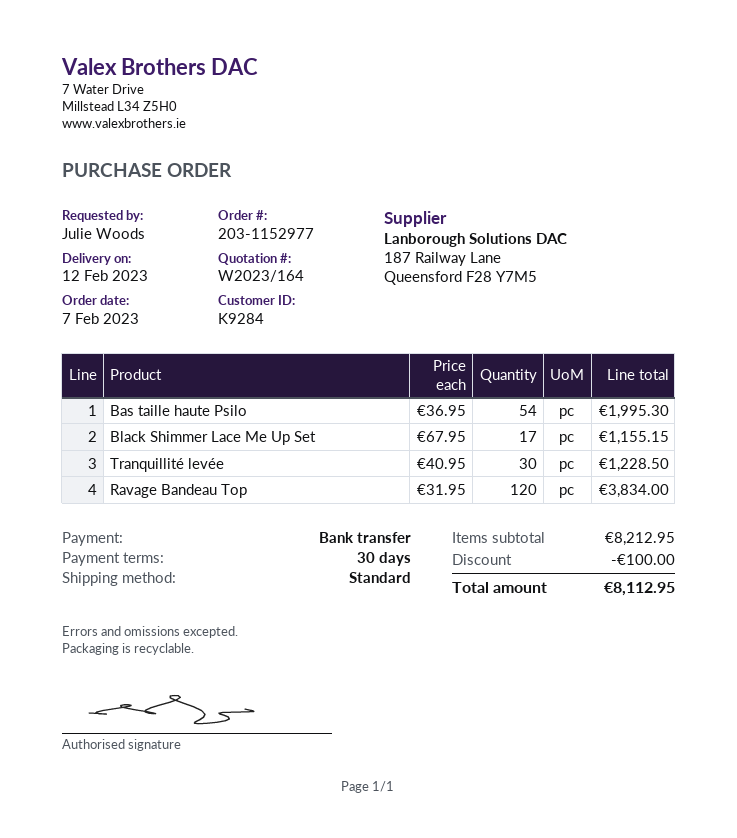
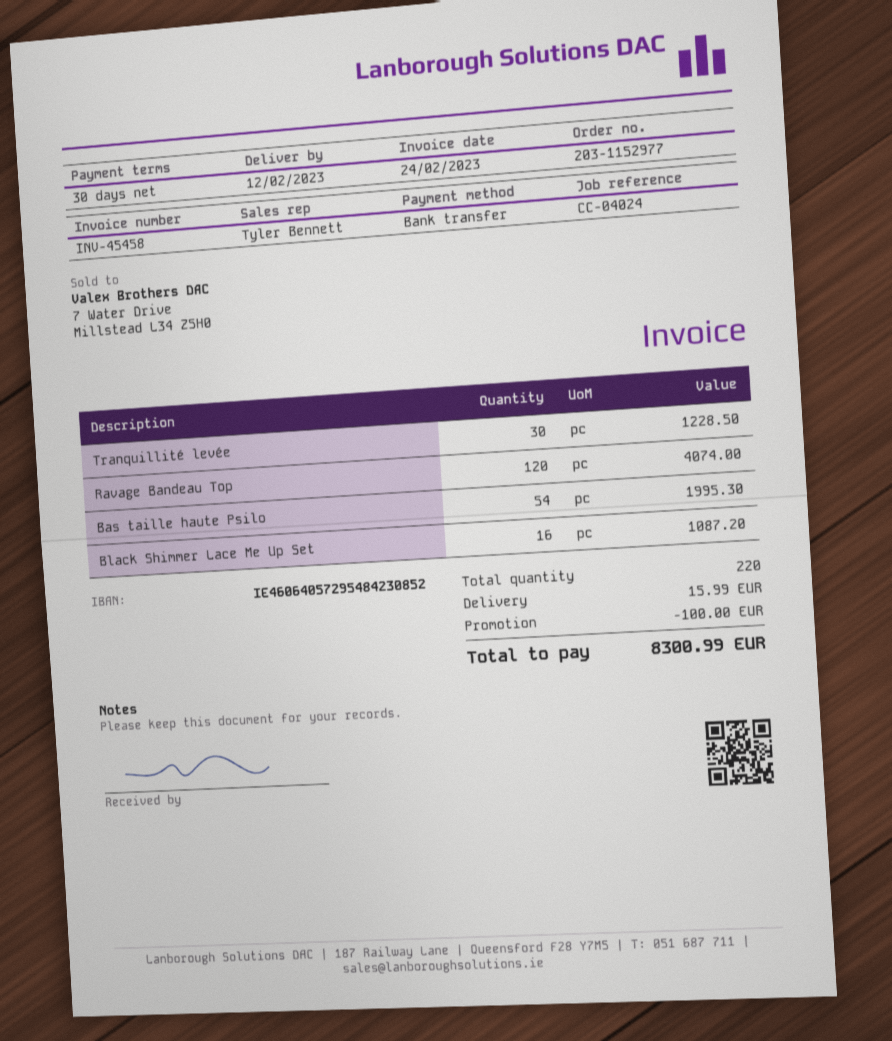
Black Shimmer Lace Me Up Set: 17 for 1155.15 -> 16 for 1087.20
Ravage Bandeau Top: 120 for 3834.00 -> 120 for 4074.00
shipping: none -> 15.99
total: 8112.95 -> 8300.99

